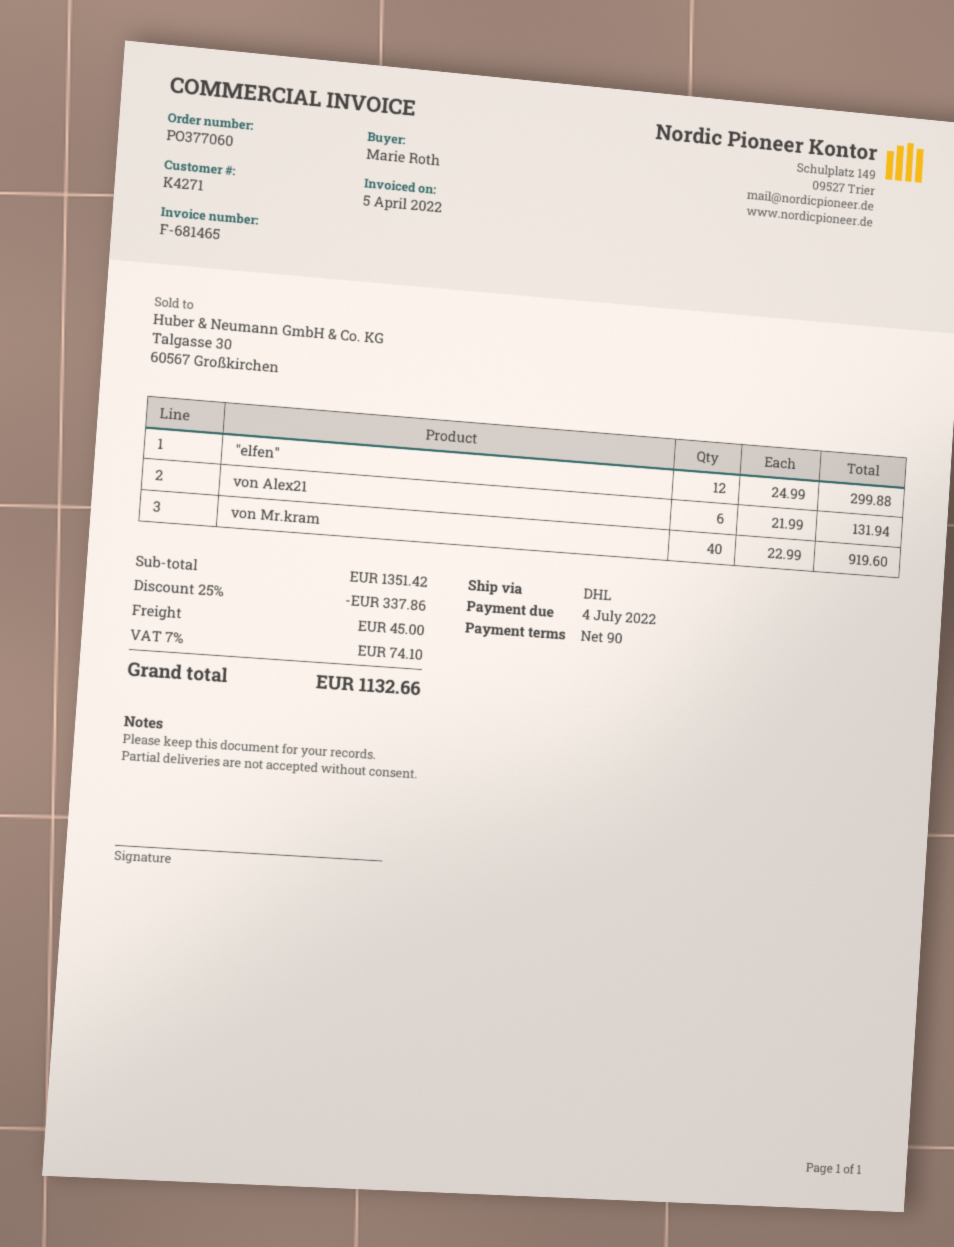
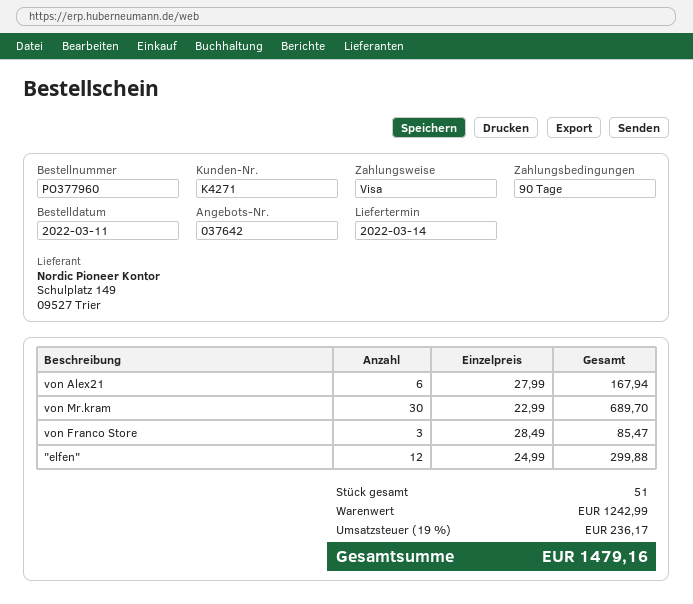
order number: PO377060 -> PO377960
von Alex21: 6 x 21.99 = 131.94 -> 6 x 27.99 = 167.94
von Mr.kram: 40 x 22.99 = 919.60 -> 30 x 22.99 = 689.70
von Franco Store: none -> 3 x 28.49 = 85.47
subtotal: 1351.42 -> 1242.99
discount: 25% = 337.86 -> none
shipping: 45.00 -> none
tax: 7% = 74.10 -> 19% = 236.17
total: 1132.66 -> 1479.16

